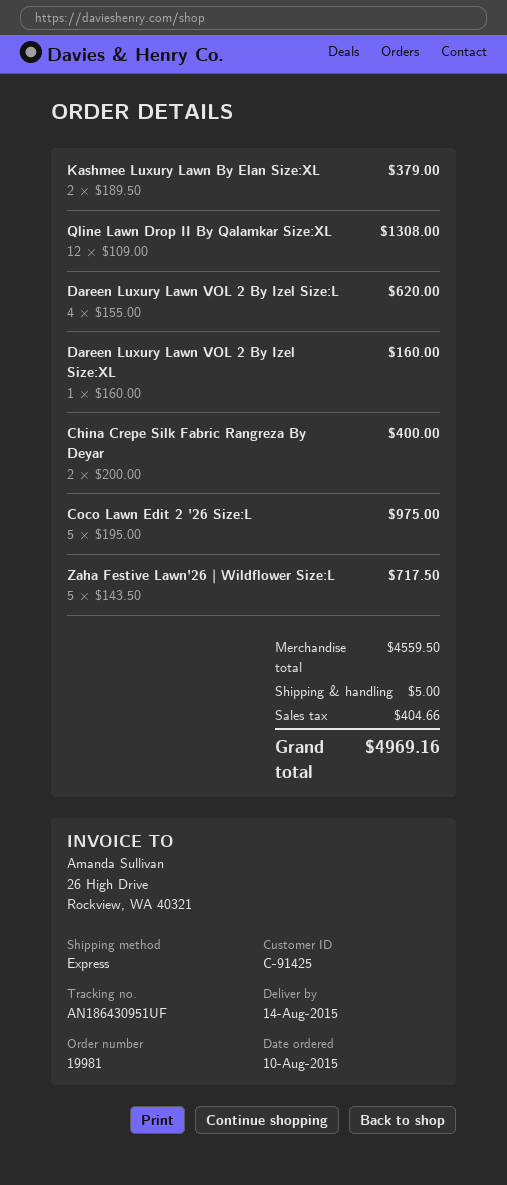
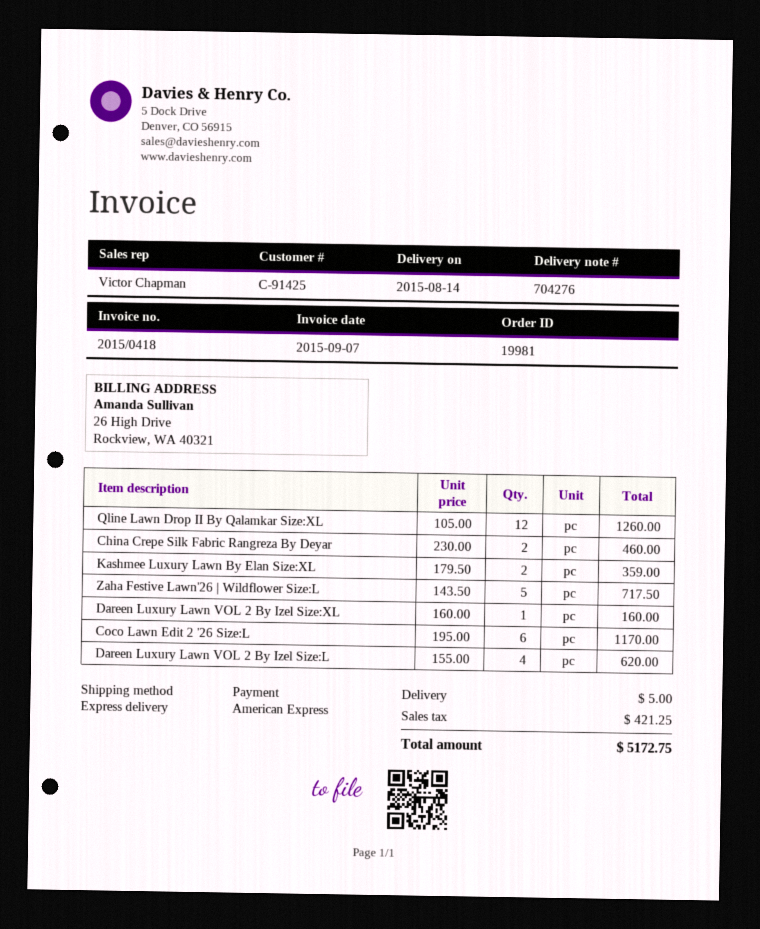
Kashmee Luxury Lawn By Elan Size:XL: 2 x 189.50 = 379.00 -> 2 x 179.50 = 359.00
Qline Lawn Drop II By Qalamkar Size:XL: 12 x 109.00 = 1308.00 -> 12 x 105.00 = 1260.00
China Crepe Silk Fabric Rangreza By Deyar: 2 x 200.00 = 400.00 -> 2 x 230.00 = 460.00
Coco Lawn Edit 2 '26 Size:L: 5 x 195.00 = 975.00 -> 6 x 195.00 = 1170.00
tax: 404.66 -> 421.25
total: 4969.16 -> 5172.75

